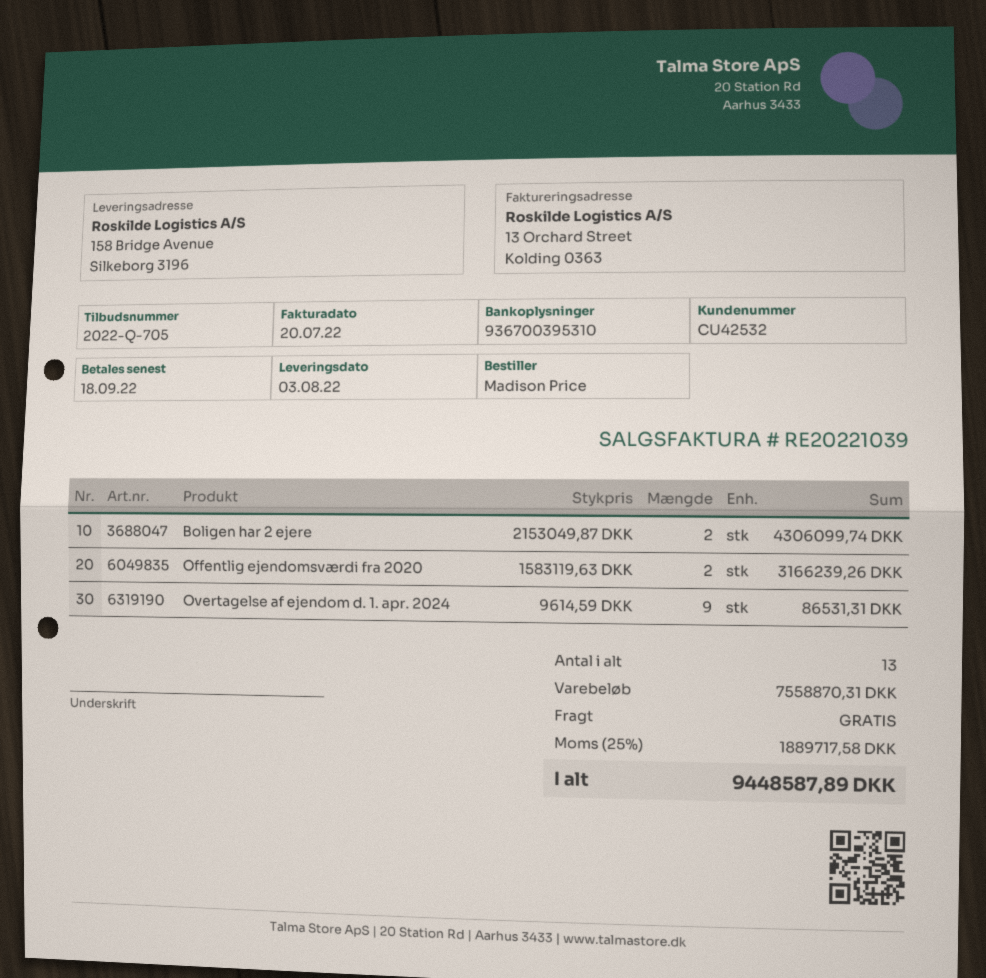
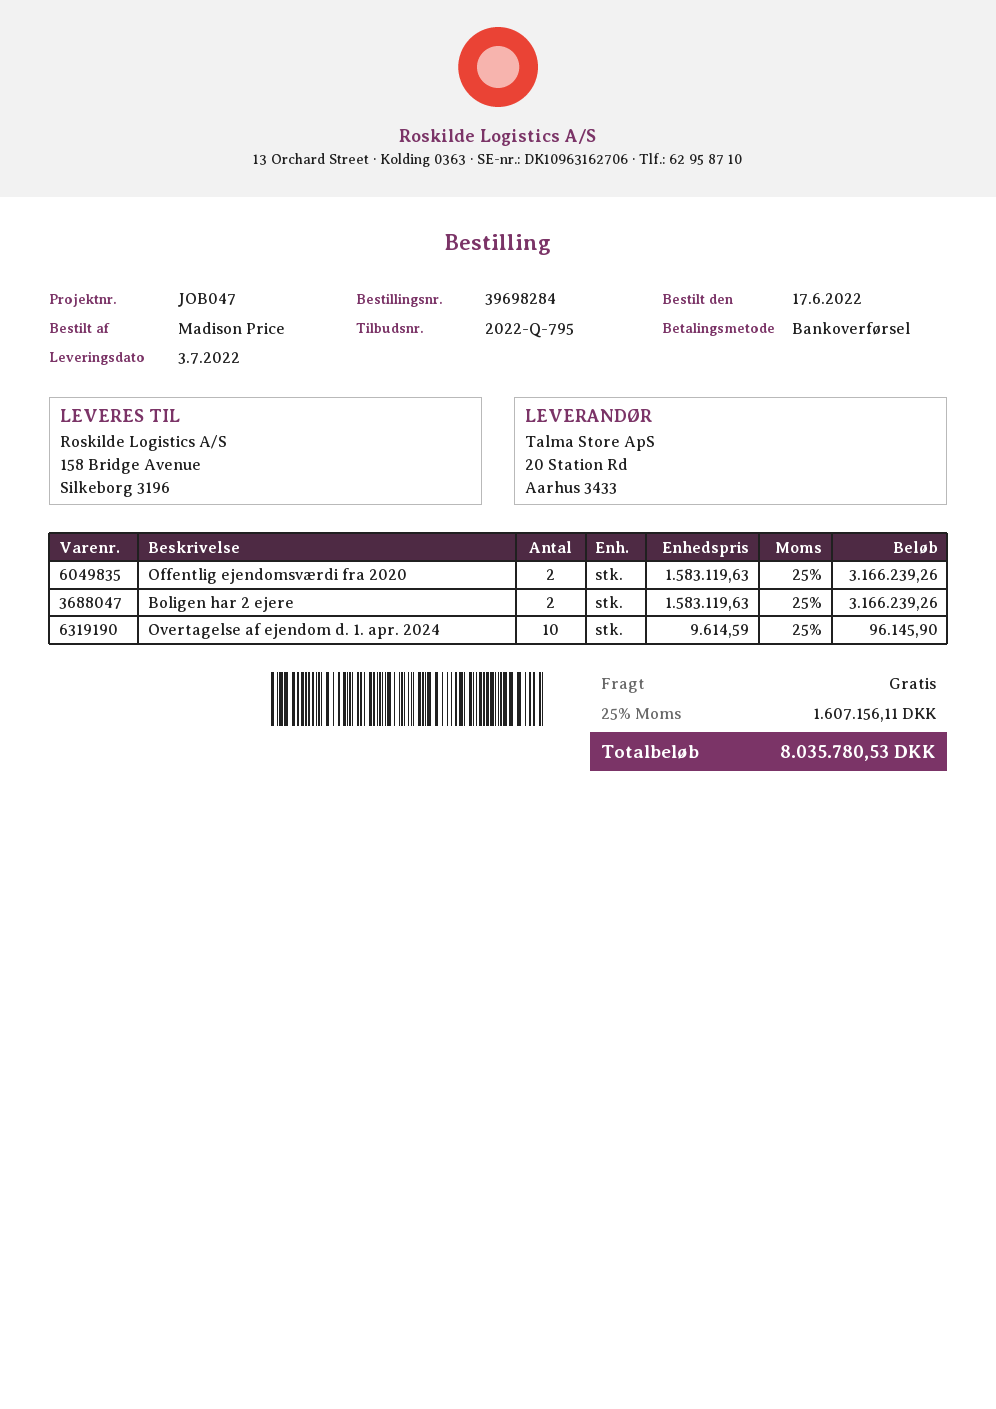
quote number: 2022-Q-705 -> 2022-Q-795
delivery date: 2022-08-03 -> 2022-07-03
Boligen har 2 ejere: 2 x 2153049.87 = 4306099.74 -> 2 x 1583119.63 = 3166239.26
Overtagelse af ejendom d. 1. apr. 2024: 9 x 9614.59 = 86531.31 -> 10 x 9614.59 = 96145.90
tax: 25% = 1889717.58 -> 25% = 1607156.11
total: 9448587.89 -> 8035780.53

